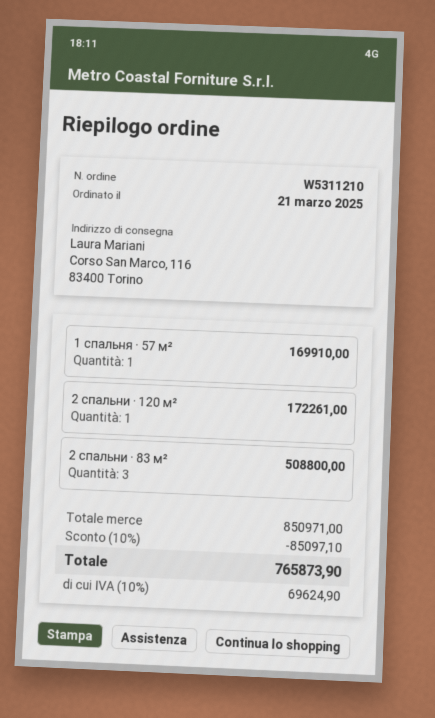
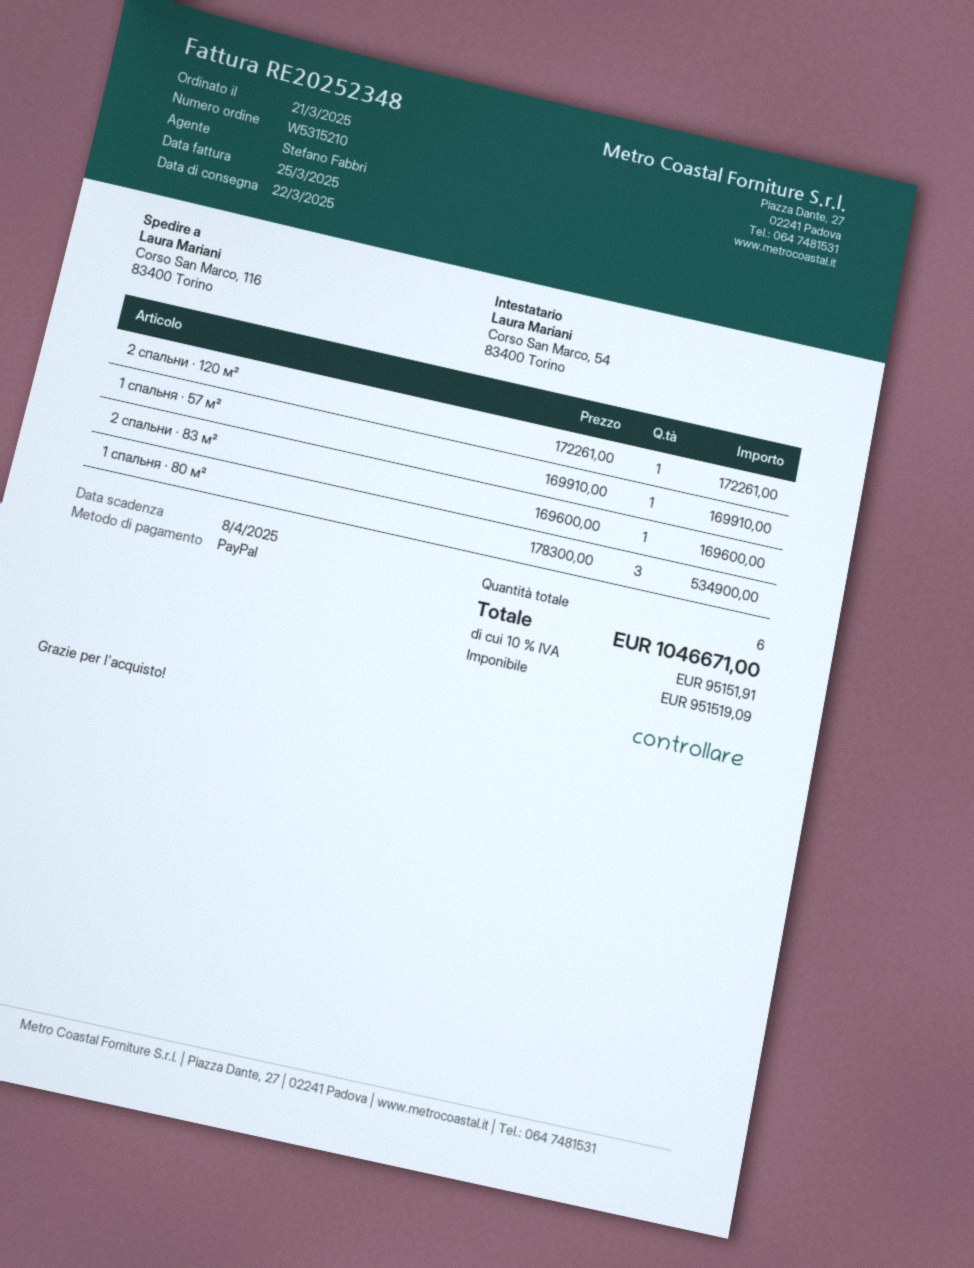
order number: W5311210 -> W5315210
2 спальни · 83 м²: 3 for 508800.00 -> 1 for 169600.00
1 спальня · 80 м²: none -> 3 for 534900.00
discount: 10% = 85097.10 -> none
tax: 10% = 69624.90 -> 10% = 95151.91
total: 765873.90 -> 1046671.00

